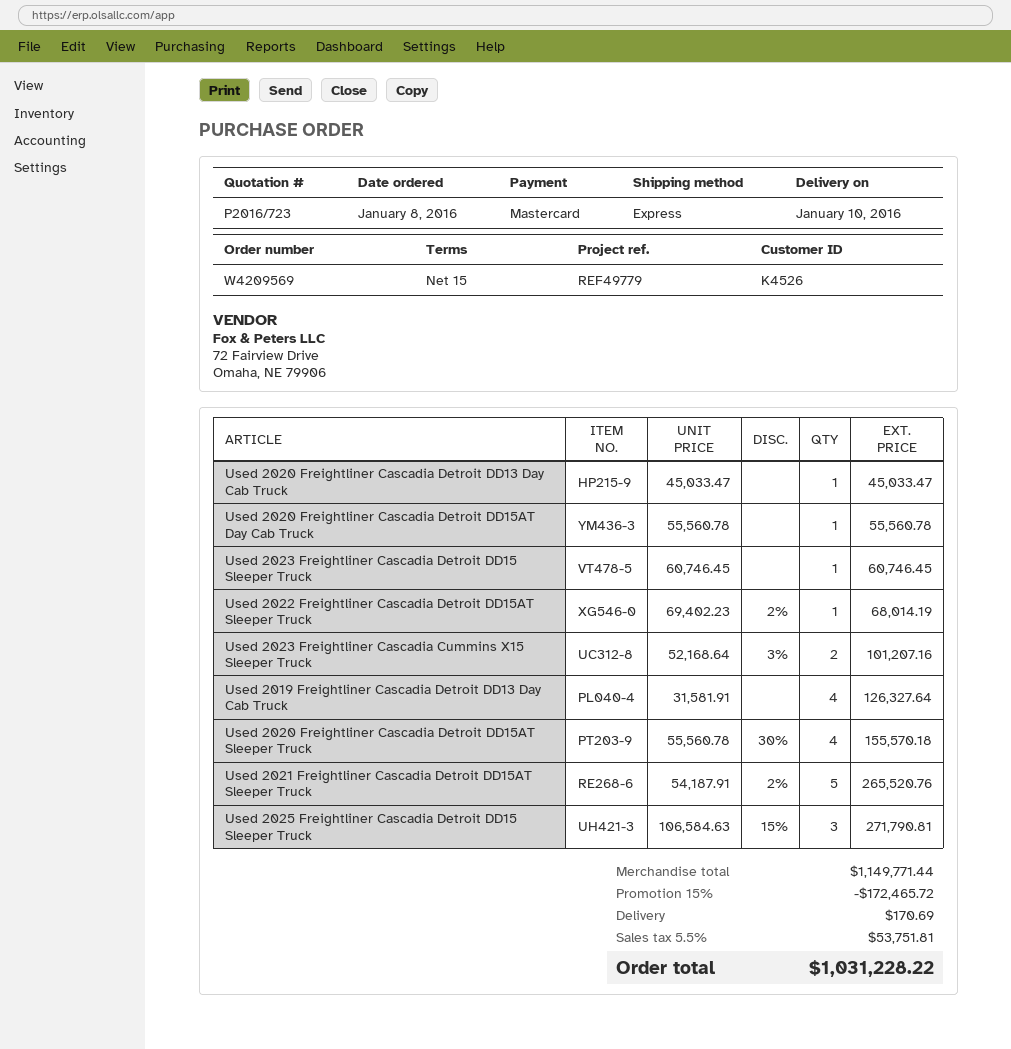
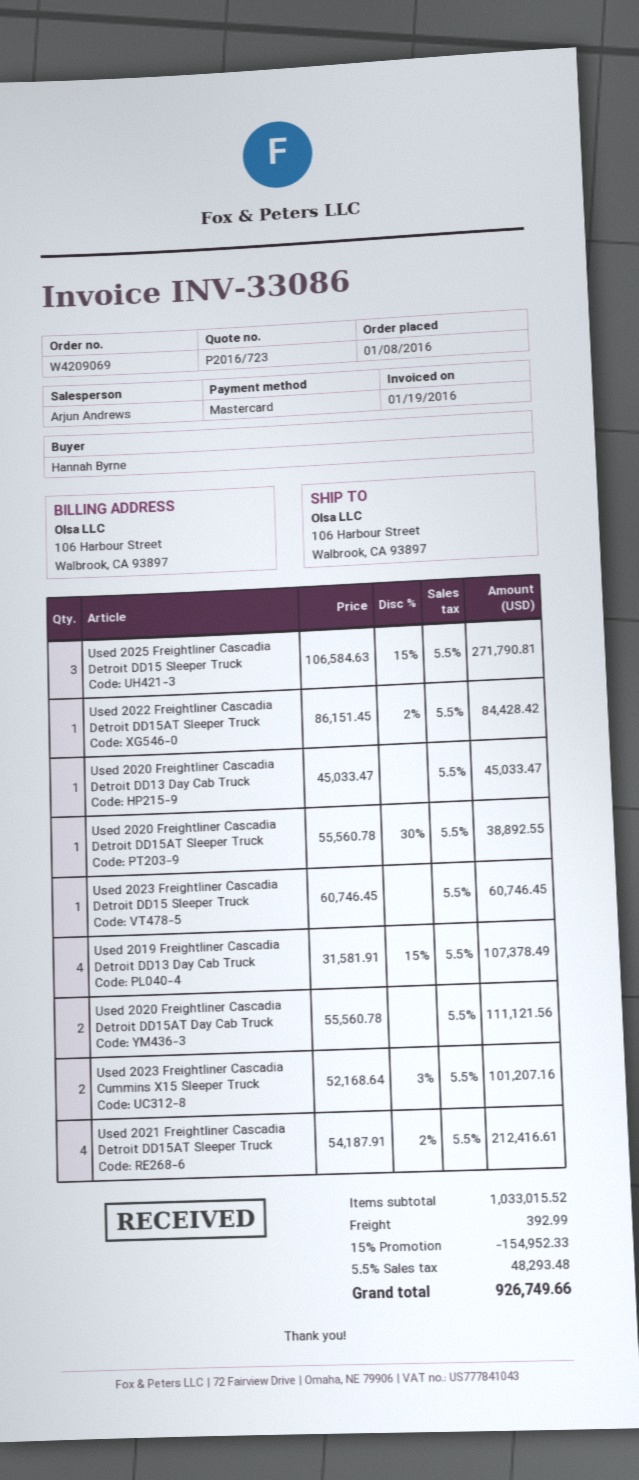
order number: W4209569 -> W4209069
Used 2020 Freightliner Cascadia Detroit DD15AT Day Cab Truck: 1 x 55560.78 = 55560.78 -> 2 x 55560.78 = 111121.56
Used 2022 Freightliner Cascadia Detroit DD15AT Sleeper Truck: 1 x 69402.23 - 2% = 68014.19 -> 1 x 86151.45 - 2% = 84428.42
Used 2019 Freightliner Cascadia Detroit DD13 Day Cab Truck: 4 x 31581.91 = 126327.64 -> 4 x 31581.91 - 15% = 107378.49
Used 2020 Freightliner Cascadia Detroit DD15AT Sleeper Truck: 4 x 55560.78 - 30% = 155570.18 -> 1 x 55560.78 - 30% = 38892.55
Used 2021 Freightliner Cascadia Detroit DD15AT Sleeper Truck: 5 x 54187.91 - 2% = 265520.76 -> 4 x 54187.91 - 2% = 212416.61
subtotal: 1149771.44 -> 1033015.52
discount: 15% = 172465.72 -> 15% = 154952.33
shipping: 170.69 -> 392.99
tax: 5.5% = 53751.81 -> 5.5% = 48293.48
total: 1031228.22 -> 926749.66

